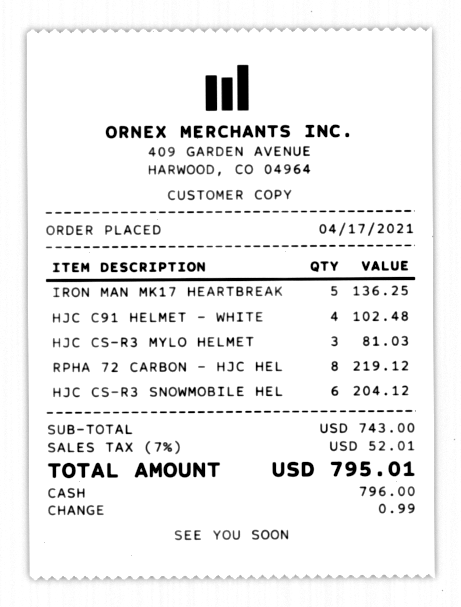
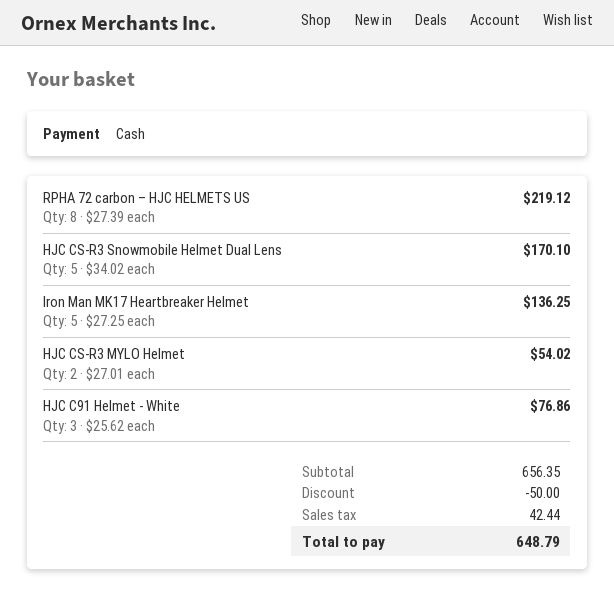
HJC C91 HELMET - WHITE: 4 for 102.48 -> 3 for 76.86
HJC CS-R3 MYLO HELMET: 3 for 81.03 -> 2 for 54.02
HJC CS-R3 SNOWMOBILE HEL: 6 for 204.12 -> 5 for 170.10
subtotal: 743.00 -> 656.35
discount: none -> 50.00
tax: 52.01 -> 42.44
total: 795.01 -> 648.79

